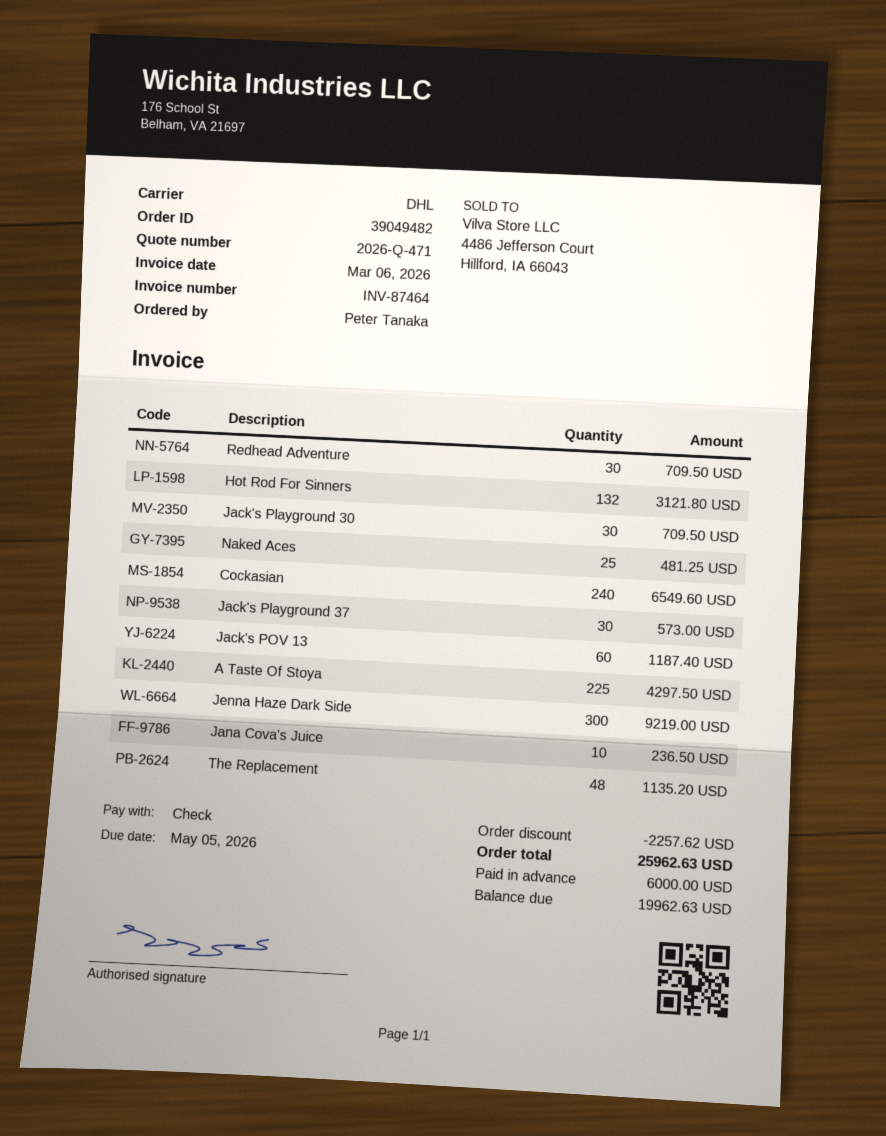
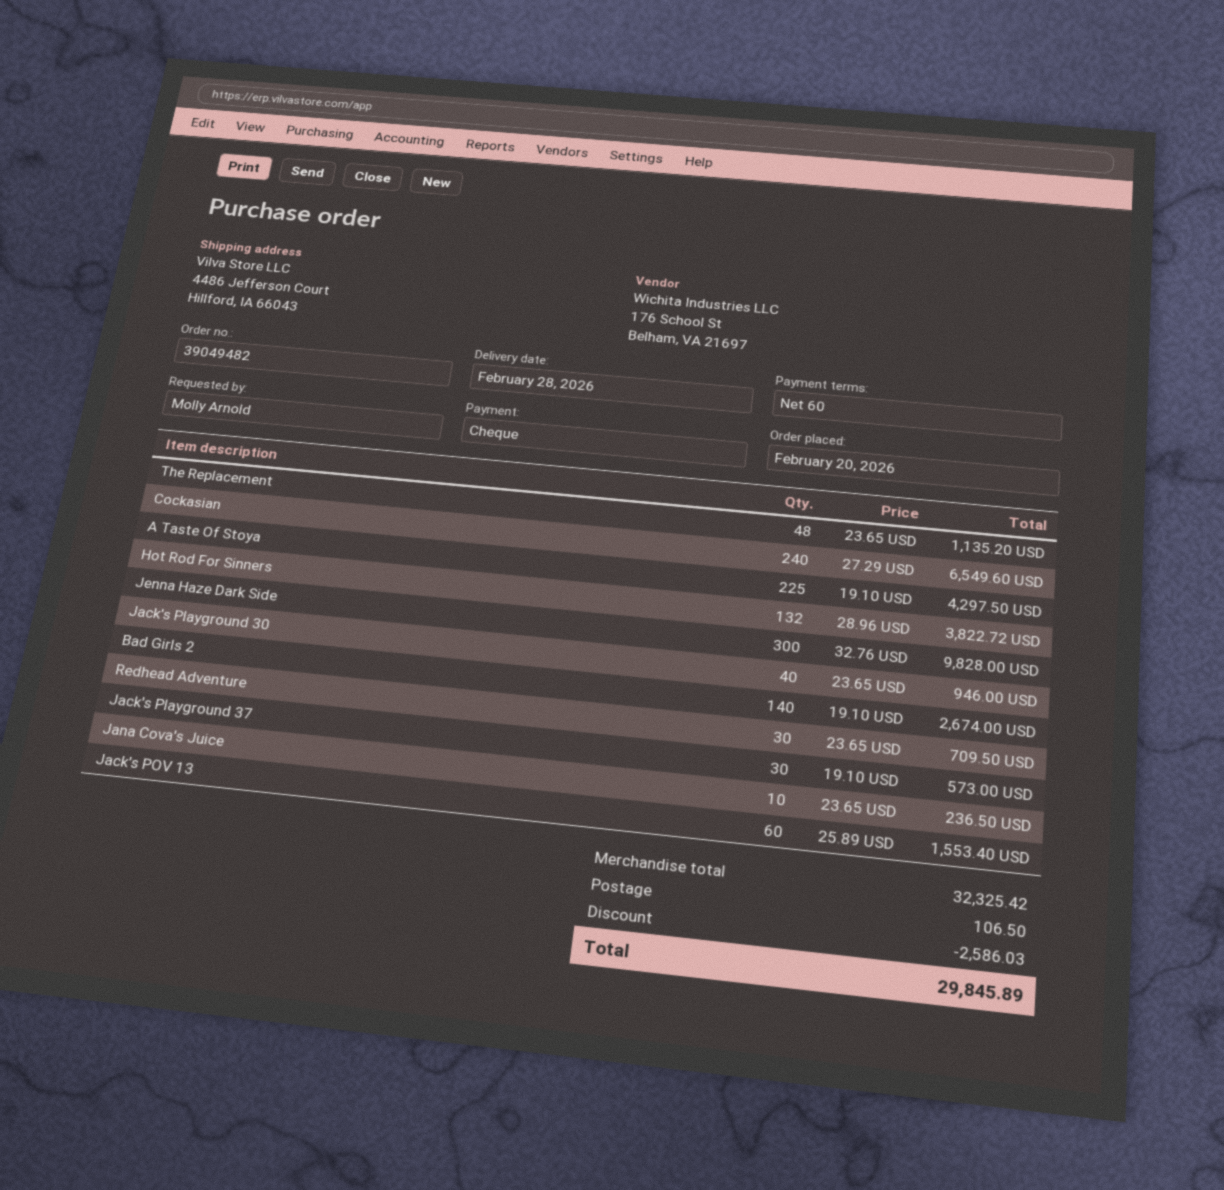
ordered by: Peter Tanaka -> Molly Arnold
Hot Rod For Sinners: 132 for 3121.80 -> 132 for 3822.72
Jack's Playground 30: 30 for 709.50 -> 40 for 946.00
Naked Aces: 25 for 481.25 -> none
Jack's POV 13: 60 for 1187.40 -> 60 for 1553.40
Jenna Haze Dark Side: 300 for 9219.00 -> 300 for 9828.00
Bad Girls 2: none -> 140 for 2674.00
discount: 2257.62 -> 2586.03
shipping: none -> 106.50
total: 25962.63 -> 29845.89

